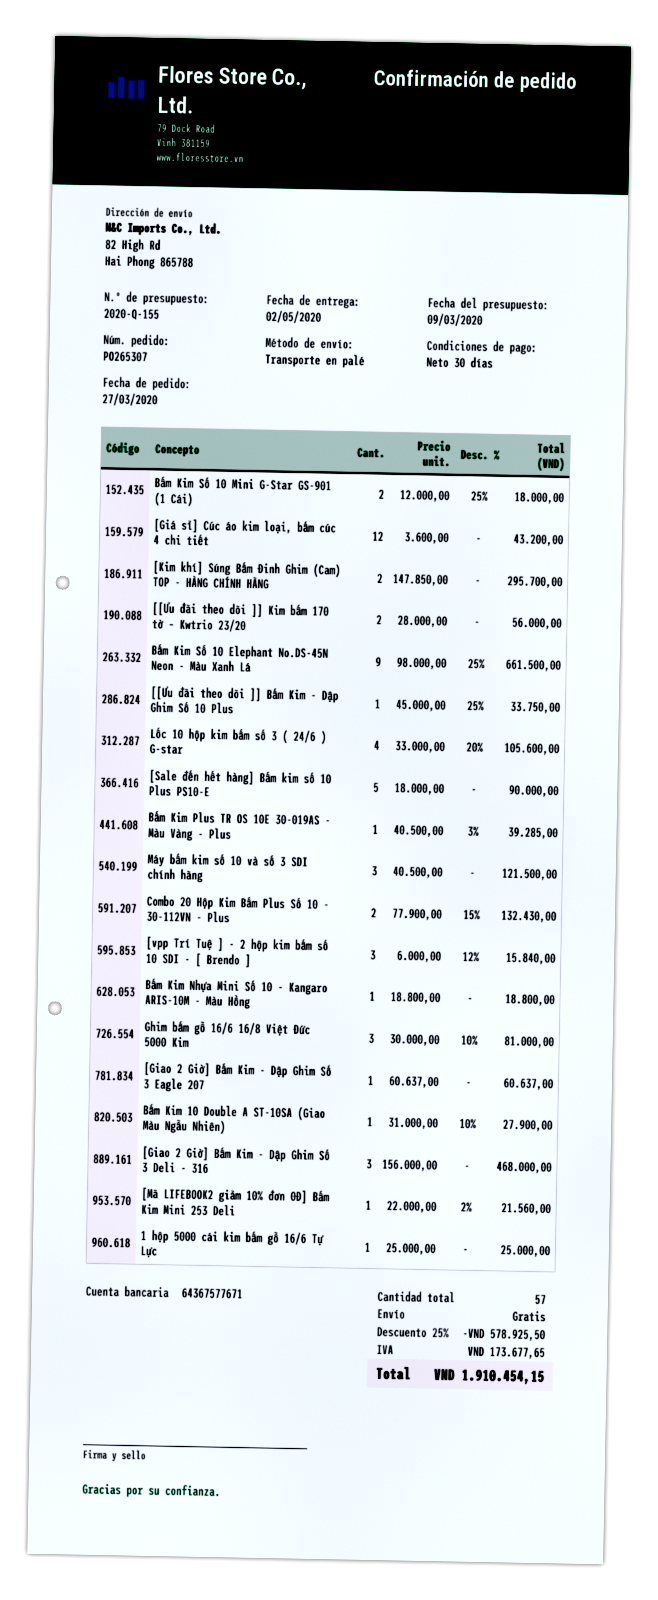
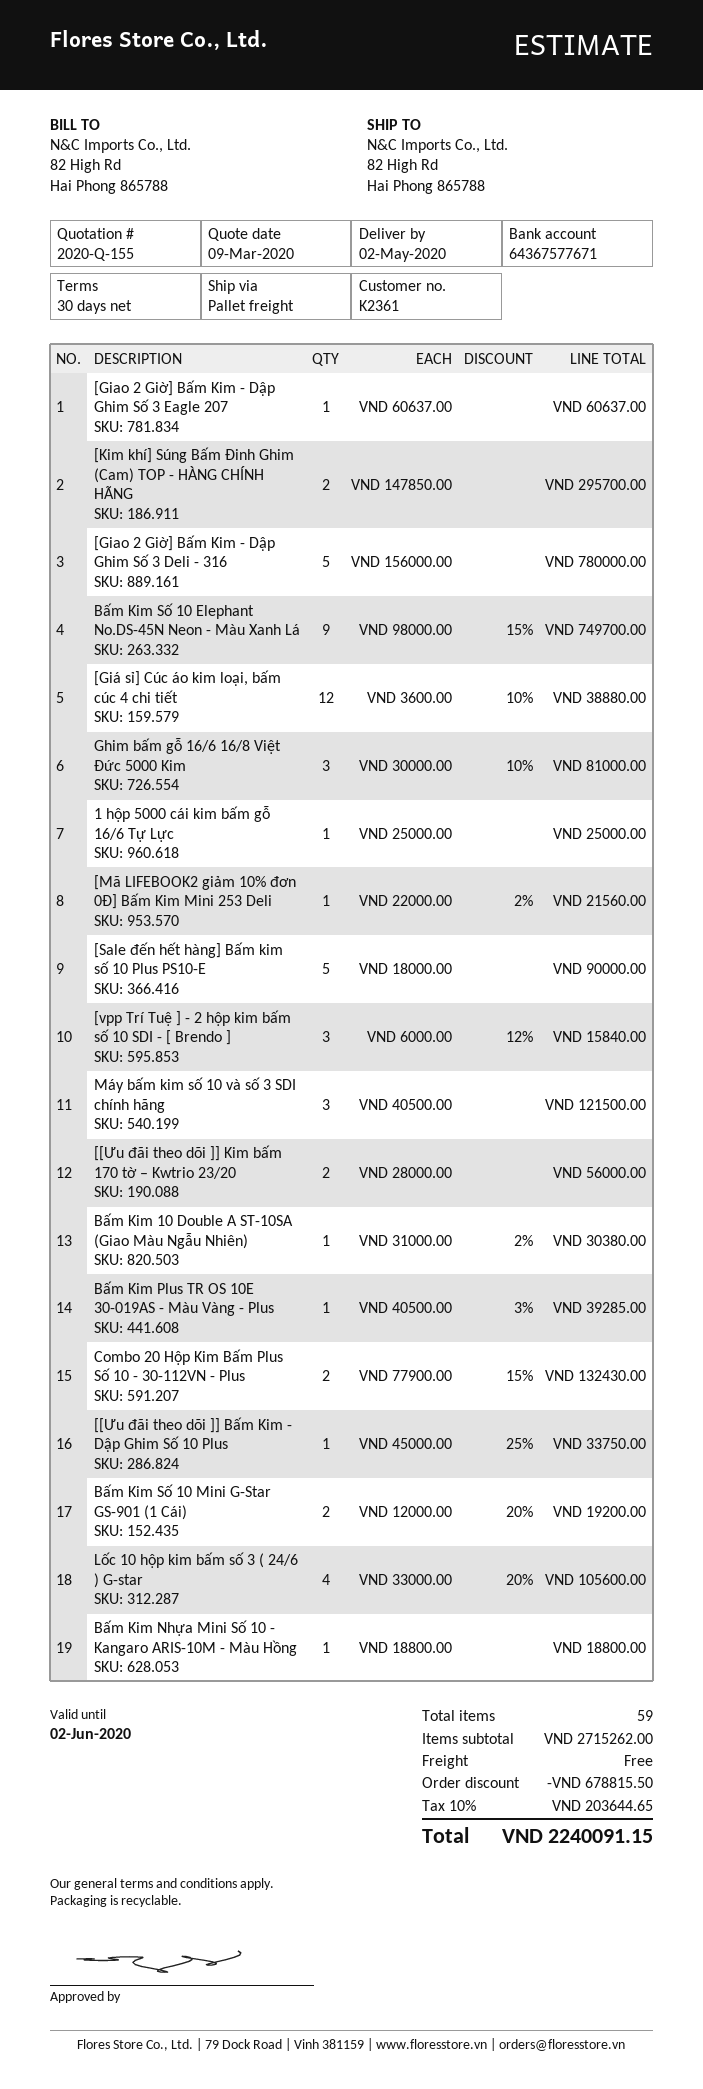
Bấm Kim Số 10 Mini G-Star GS-901 (1 Cái): 2 x 12000.00 - 25% = 18000.00 -> 2 x 12000.00 - 20% = 19200.00
[Giá sỉ] Cúc áo kim loại, bấm cúc 4 chi tiết: 12 x 3600.00 = 43200.00 -> 12 x 3600.00 - 10% = 38880.00
Bấm Kim Số 10 Elephant No.DS-45N Neon - Màu Xanh Lá: 9 x 98000.00 - 25% = 661500.00 -> 9 x 98000.00 - 15% = 749700.00
Bấm Kim 10 Double A ST-10SA (Giao Màu Ngẫu Nhiên): 1 x 31000.00 - 10% = 27900.00 -> 1 x 31000.00 - 2% = 30380.00
[Giao 2 Giờ] Bấm Kim - Dập Ghim Số 3 Deli - 316: 3 x 156000.00 = 468000.00 -> 5 x 156000.00 = 780000.00
total quantity: 57 -> 59
discount: 578925.50 -> 678815.50
tax: 173677.65 -> 203644.65
total: 1910454.15 -> 2240091.15

